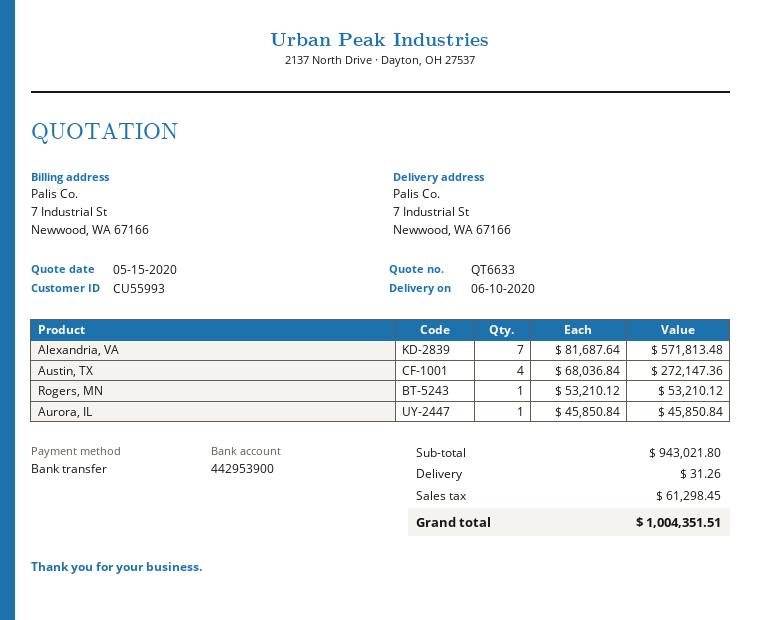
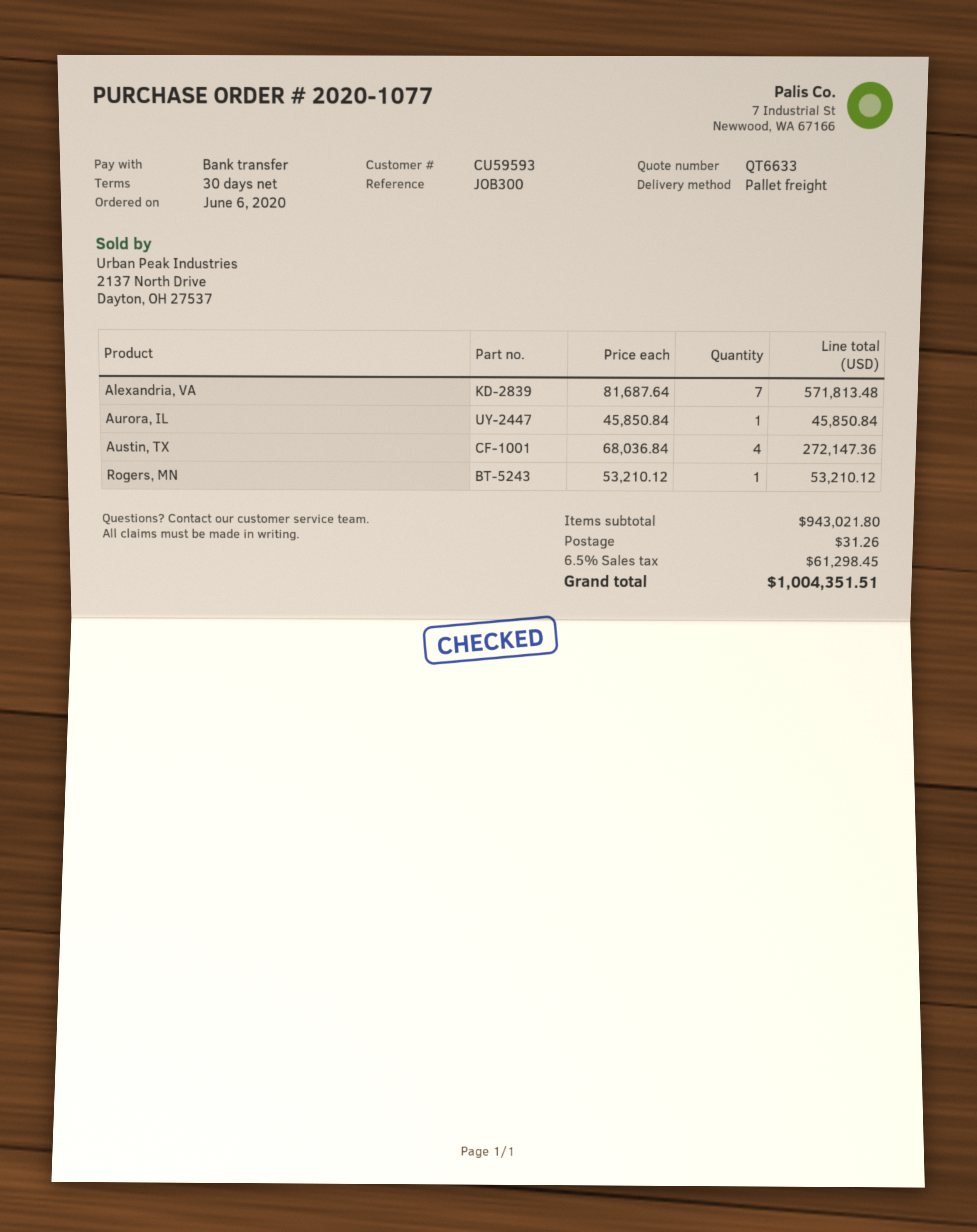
customer number: CU55993 -> CU59593

